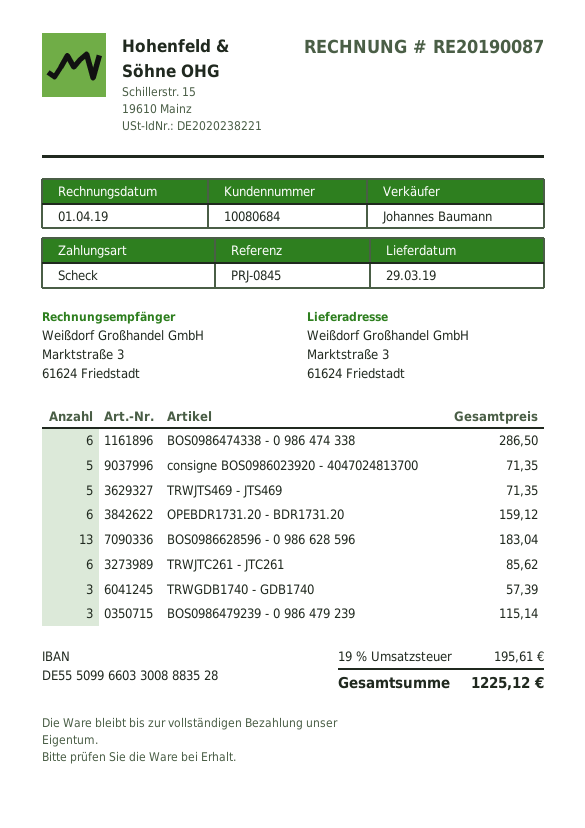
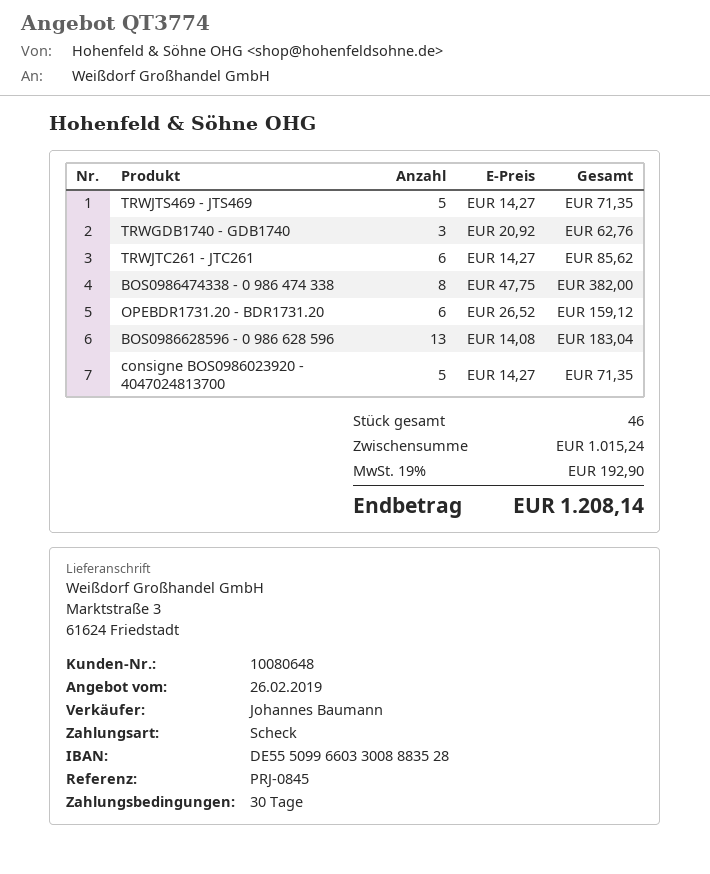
customer number: 10080684 -> 10080648
BOS0986474338 - 0 986 474 338: 6 for 286.50 -> 8 for 382.00
TRWGDB1740 - GDB1740: 3 for 57.39 -> 3 for 62.76
BOS0986479239 - 0 986 479 239: 3 for 115.14 -> none
tax: 19% = 195.61 -> 19% = 192.90
total: 1225.12 -> 1208.14

